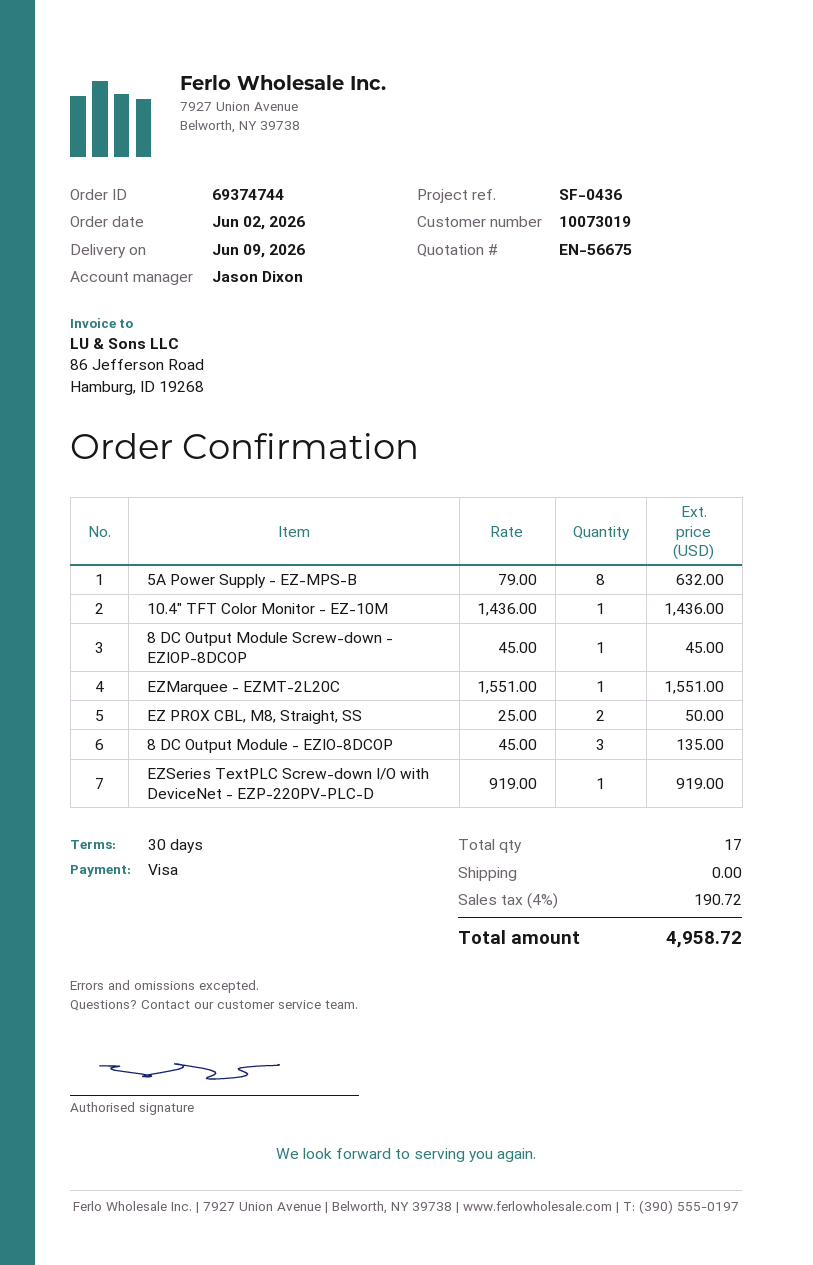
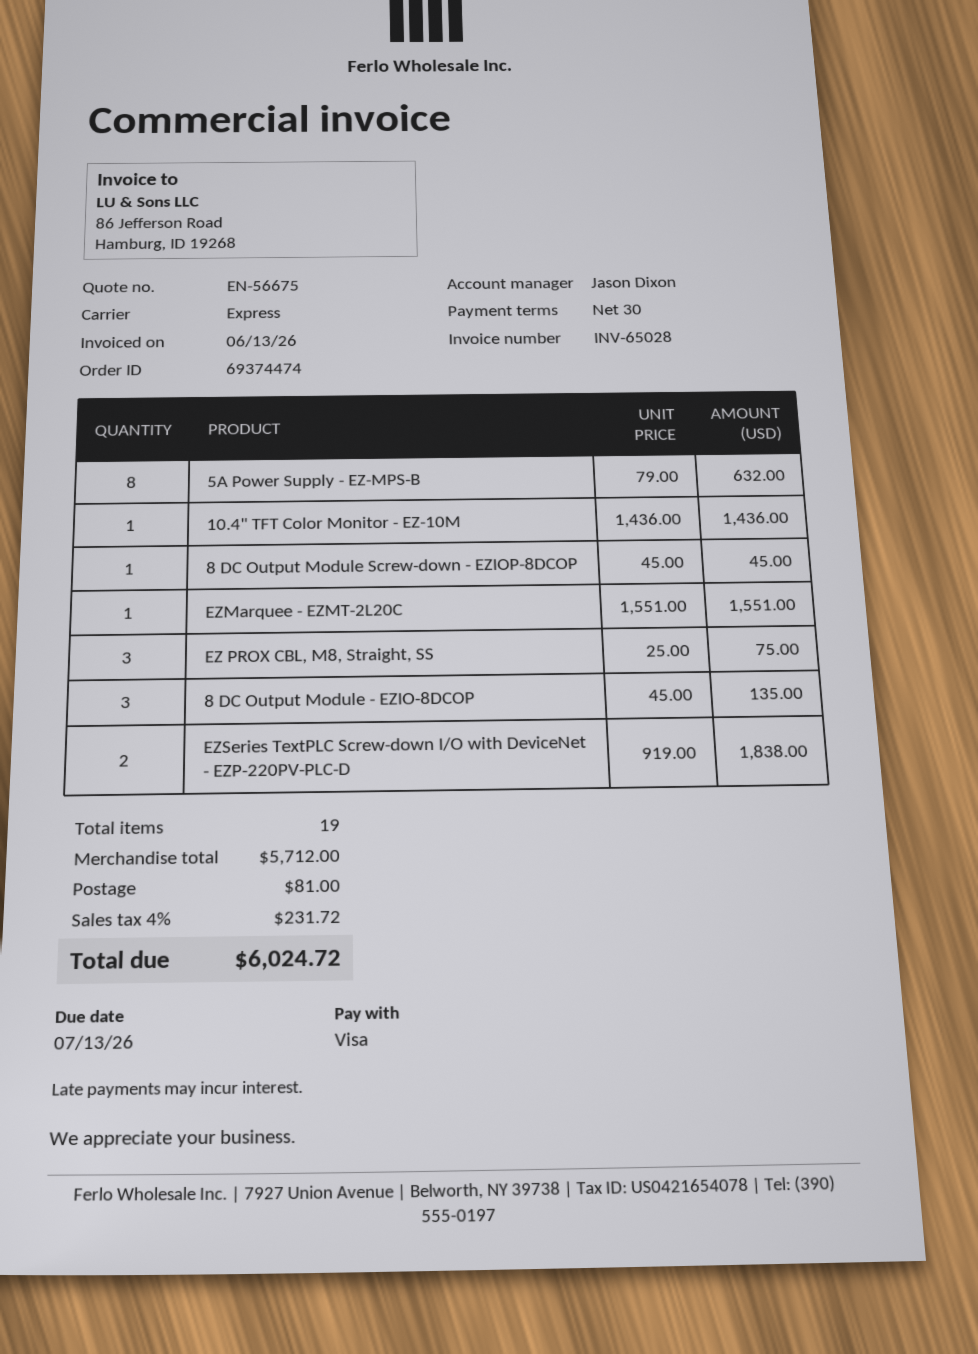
order number: 69374744 -> 69374474
EZ PROX CBL, M8, Straight, SS: 2 x 25.00 = 50.00 -> 3 x 25.00 = 75.00
EZSeries TextPLC Screw-down I/O with DeviceNet - EZP-220PV-PLC-D: 1 x 919.00 = 919.00 -> 2 x 919.00 = 1838.00
total quantity: 17 -> 19
shipping: 0.00 -> 81.00
tax: 4% = 190.72 -> 4% = 231.72
total: 4958.72 -> 6024.72

